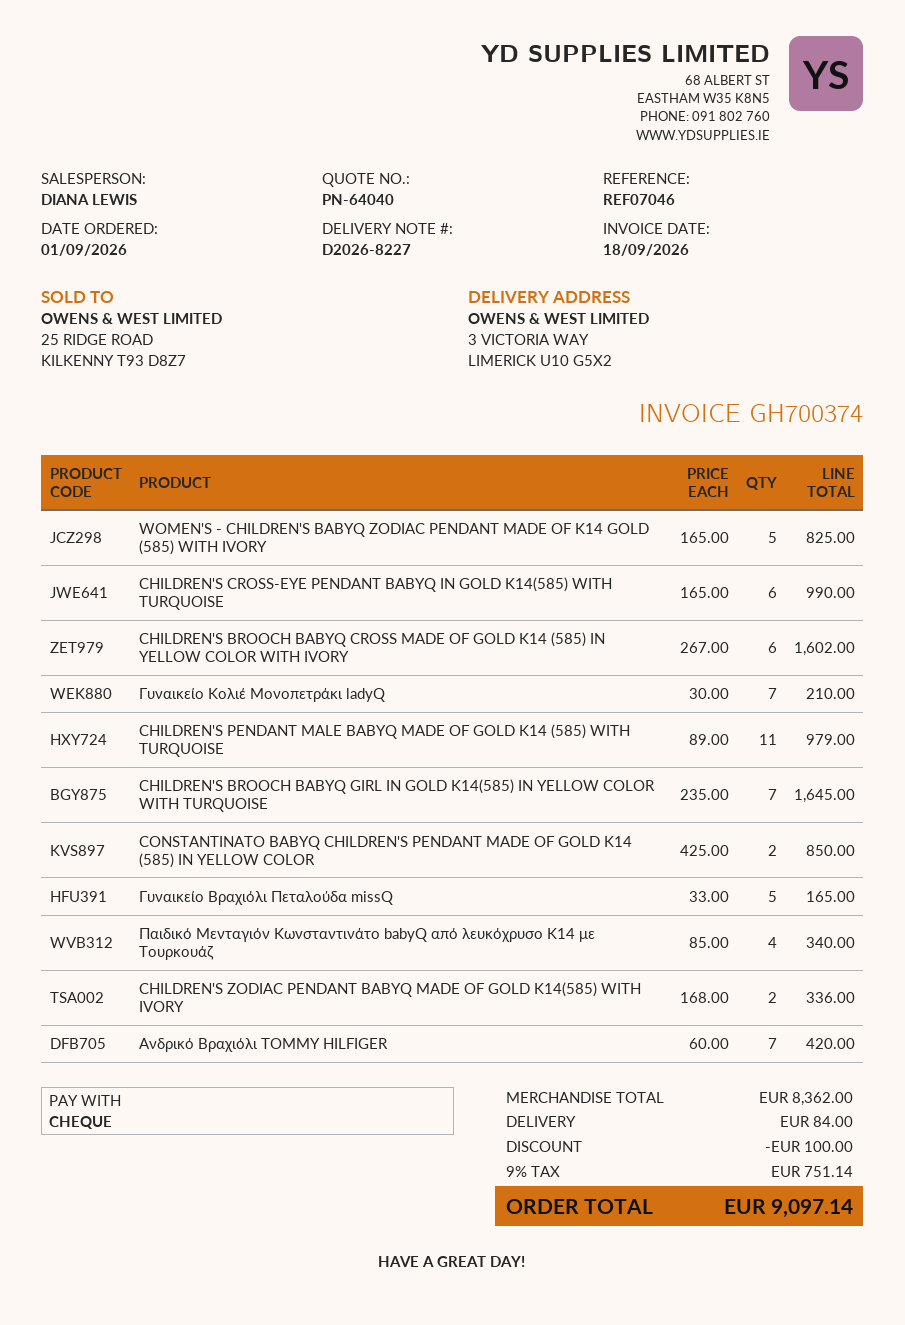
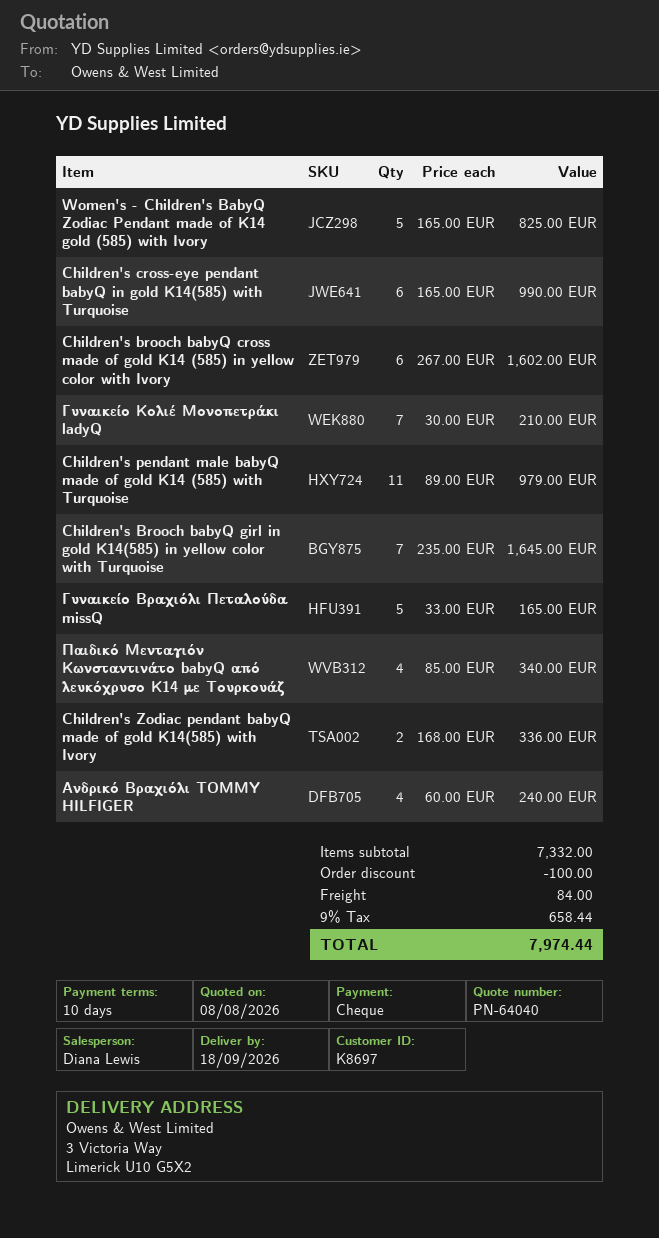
CONSTANTINATO BABYQ CHILDREN'S PENDANT MADE OF GOLD K14 (585) IN YELLOW COLOR: 2 x 425.00 = 850.00 -> none
Ανδρικό Βραχιόλι TOMMY HILFIGER: 7 x 60.00 = 420.00 -> 4 x 60.00 = 240.00
subtotal: 8362.00 -> 7332.00
tax: 9% = 751.14 -> 9% = 658.44
total: 9097.14 -> 7974.44

